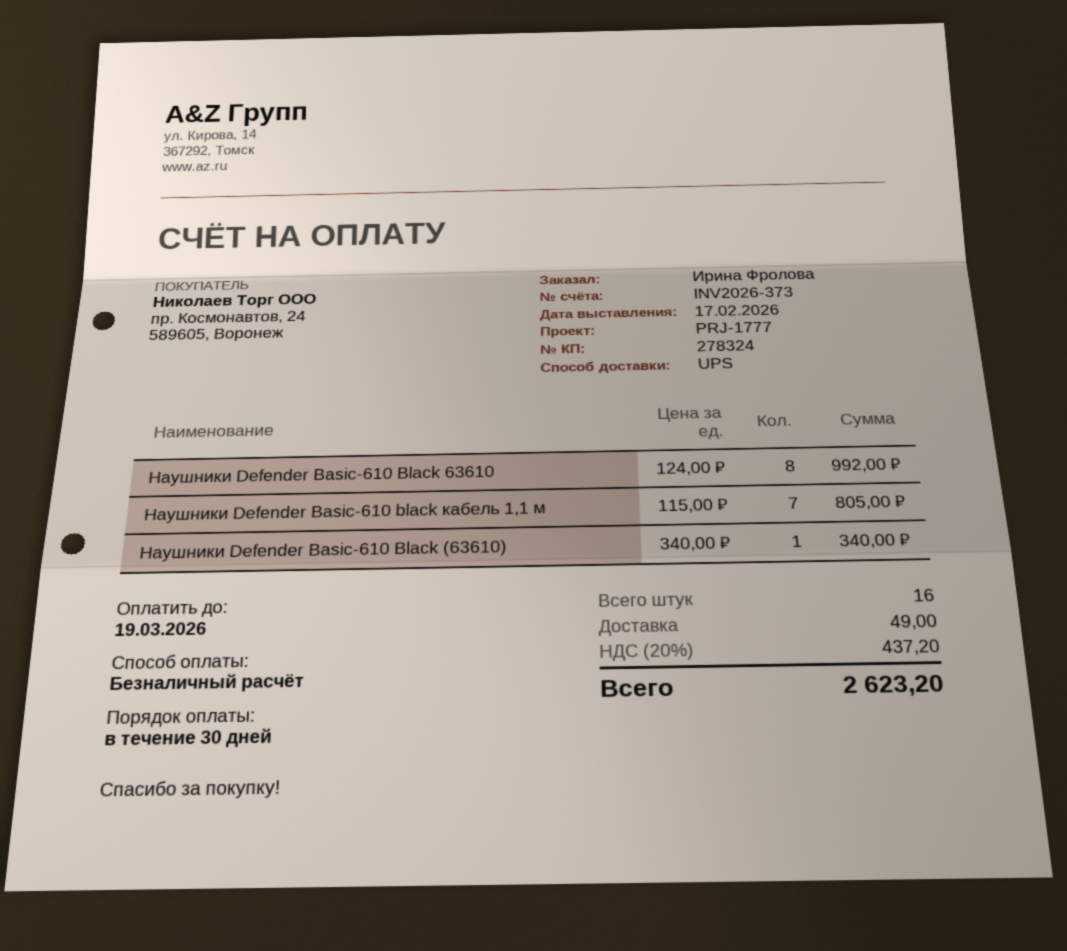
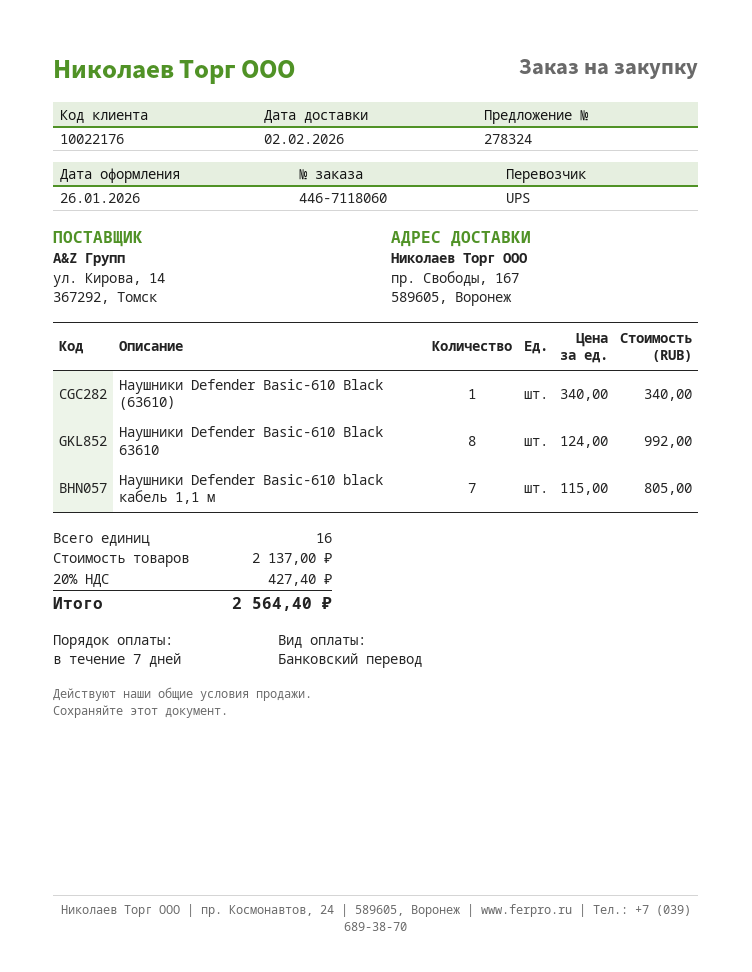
payment terms: 30 days -> 7 days
shipping: 49.00 -> none
tax: 20% = 437.20 -> 20% = 427.40
total: 2623.20 -> 2564.40

